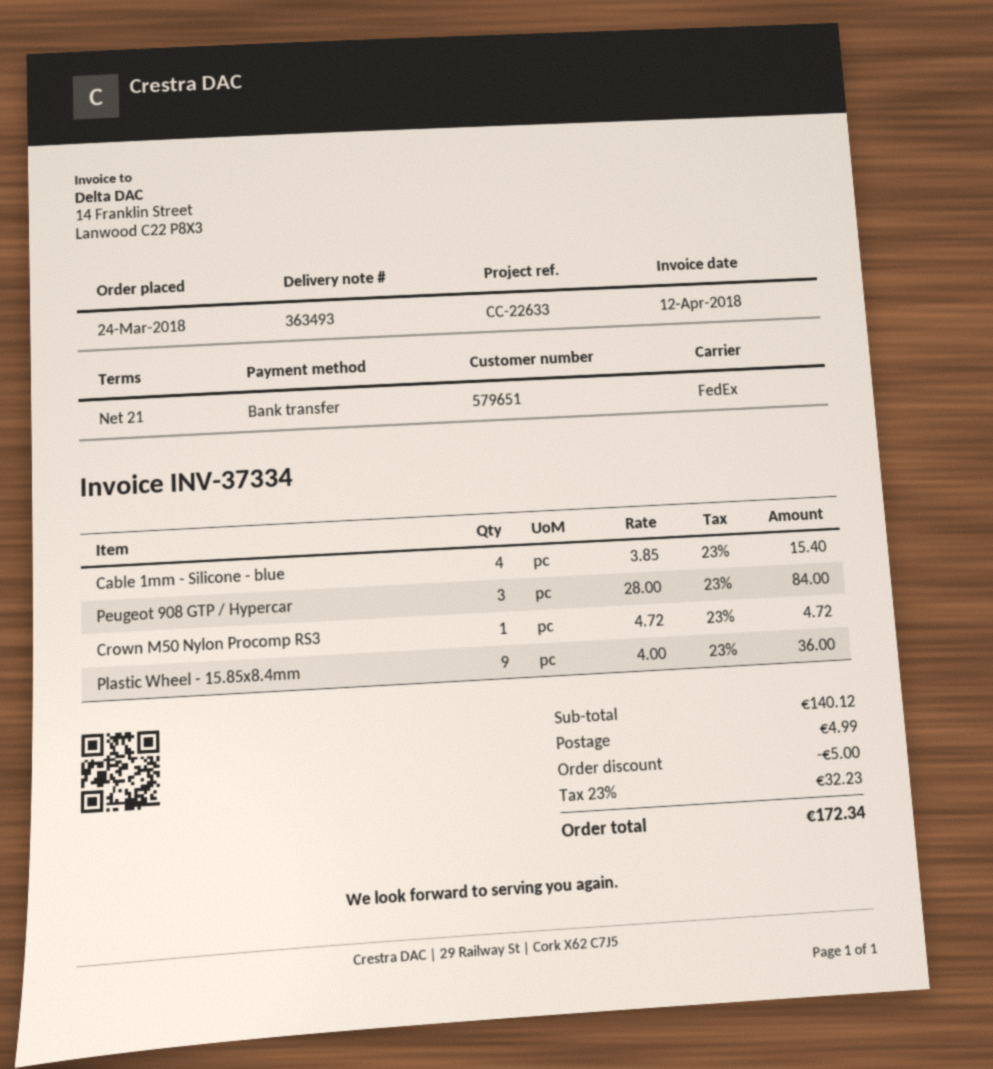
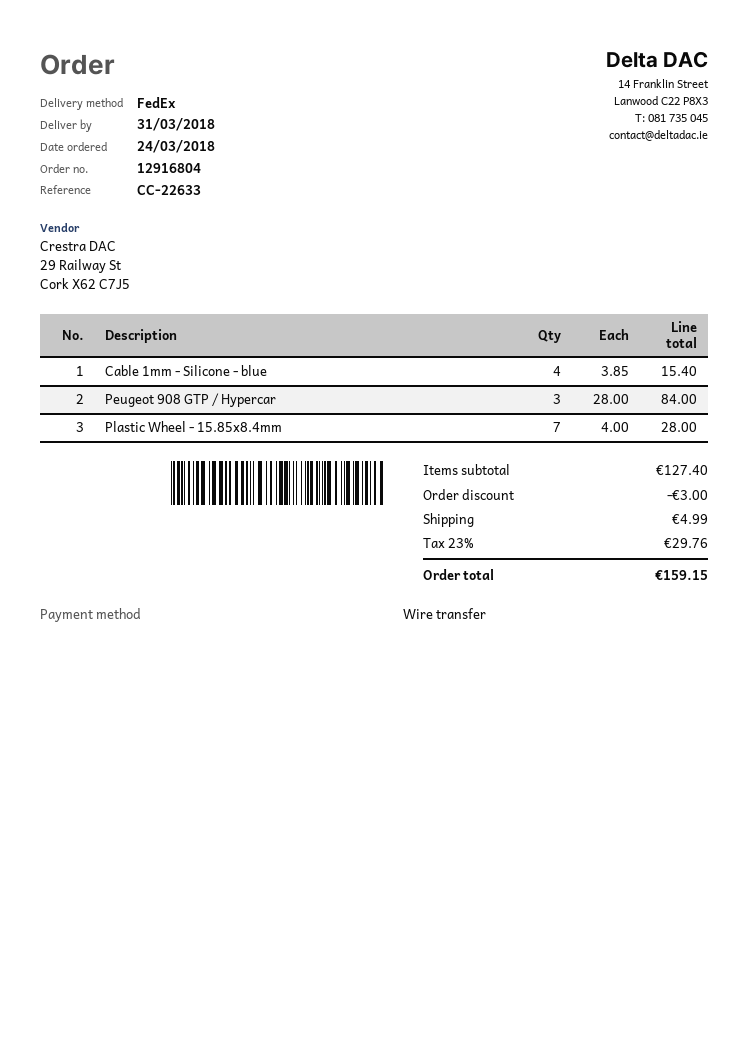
Crown M50 Nylon Procomp RS3: 1 x 4.72 = 4.72 -> none
Plastic Wheel - 15.85x8.4mm: 9 x 4.00 = 36.00 -> 7 x 4.00 = 28.00
subtotal: 140.12 -> 127.40
discount: 5.00 -> 3.00
tax: 23% = 32.23 -> 23% = 29.76
total: 172.34 -> 159.15

